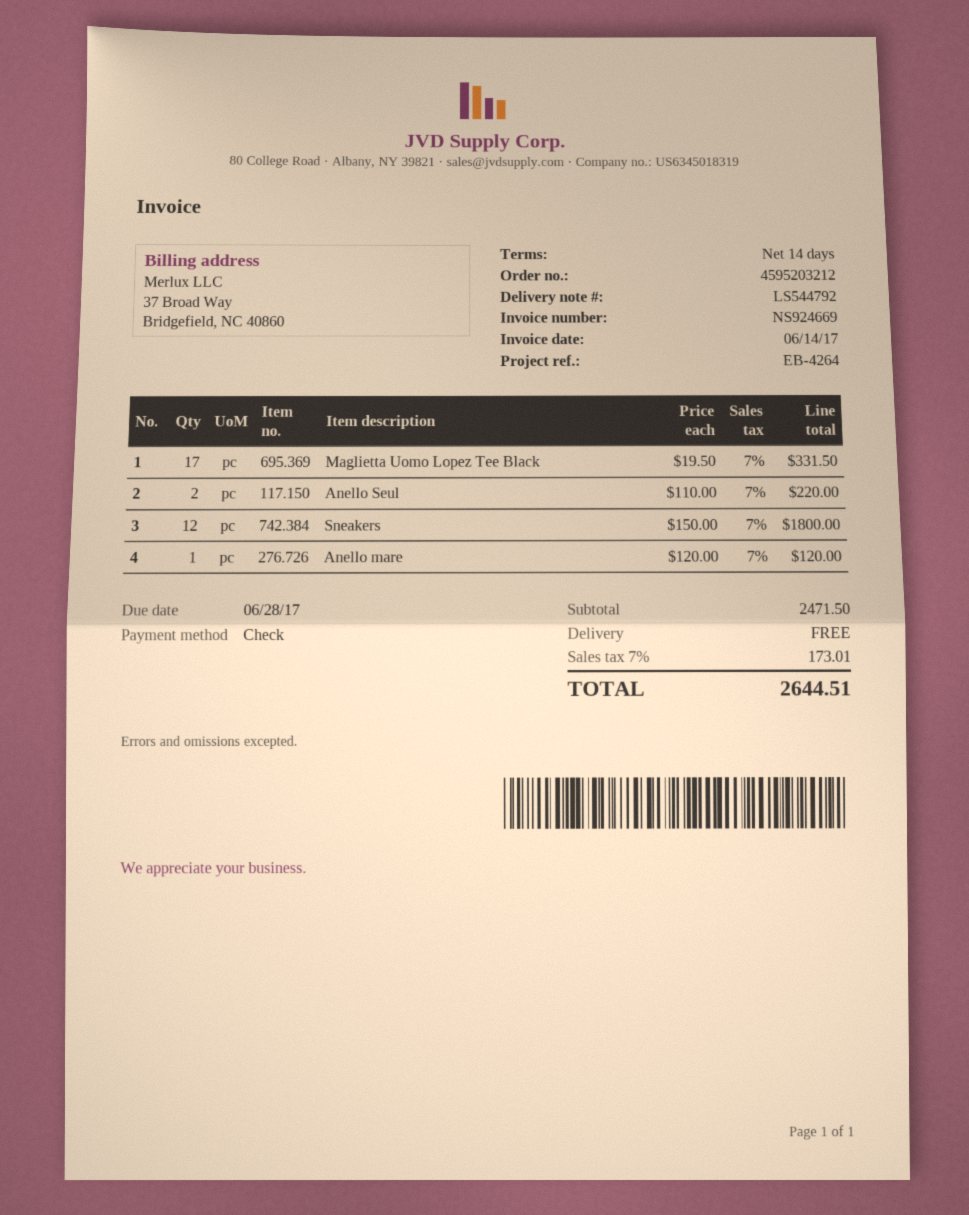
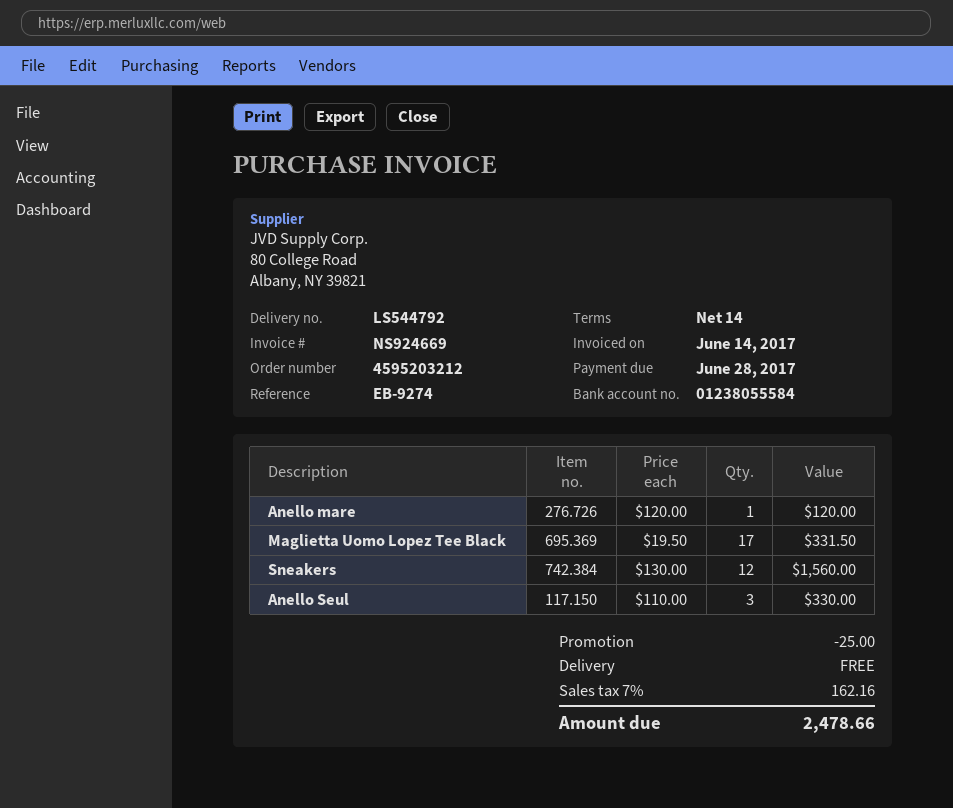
reference: EB-4264 -> EB-9274
Anello Seul: 2 x 110.00 = 220.00 -> 3 x 110.00 = 330.00
Sneakers: 12 x 150.00 = 1800.00 -> 12 x 130.00 = 1560.00
discount: none -> 25.00
tax: 7% = 173.01 -> 7% = 162.16
total: 2644.51 -> 2478.66

